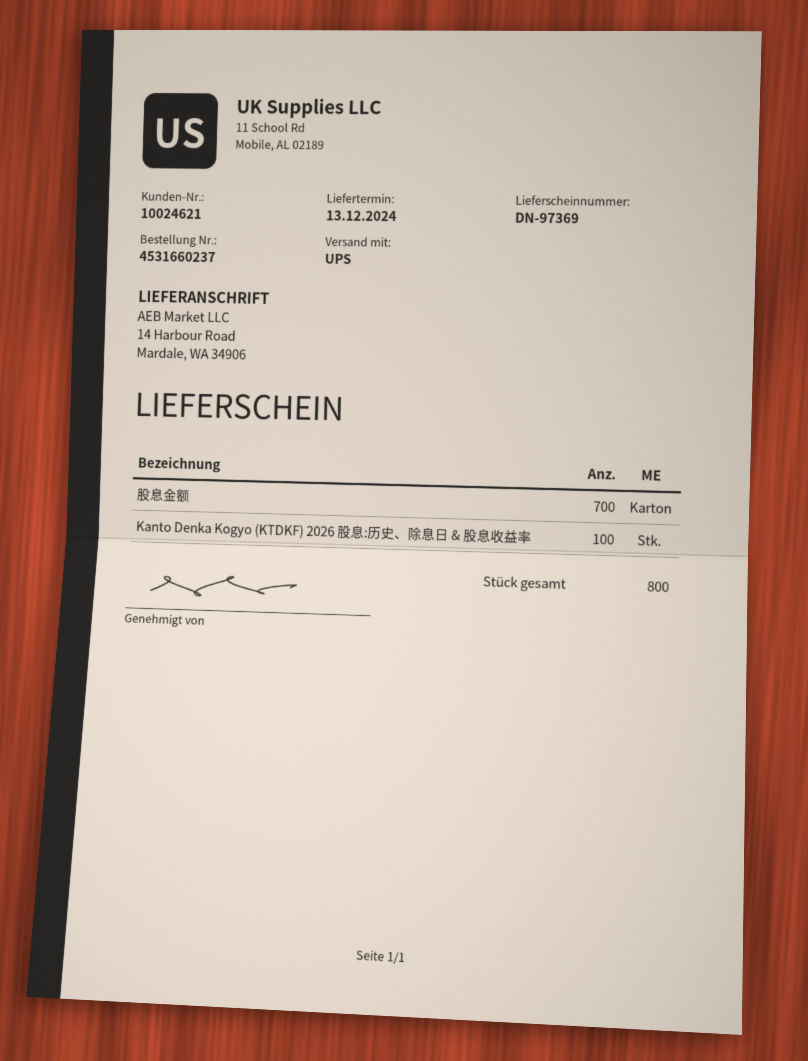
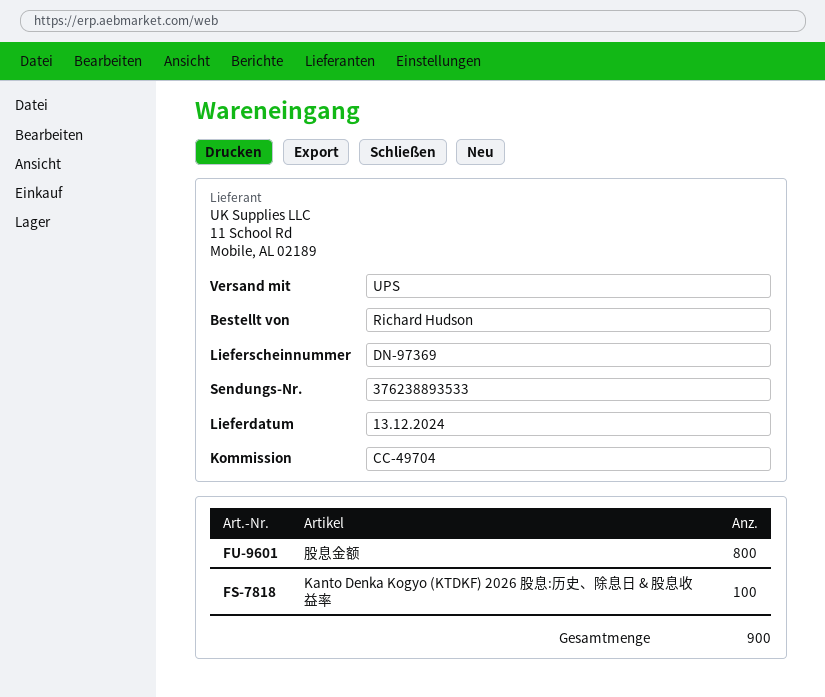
股息金额: 700 -> 800
total quantity: 800 -> 900

